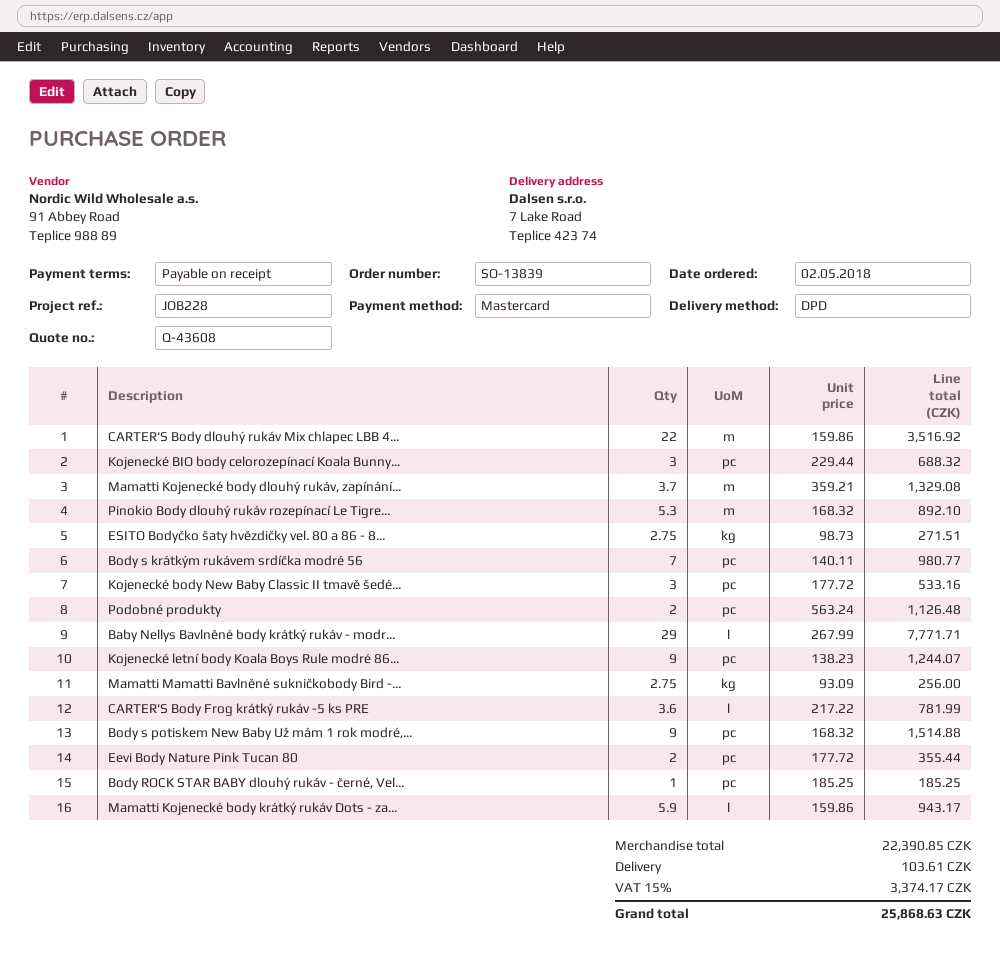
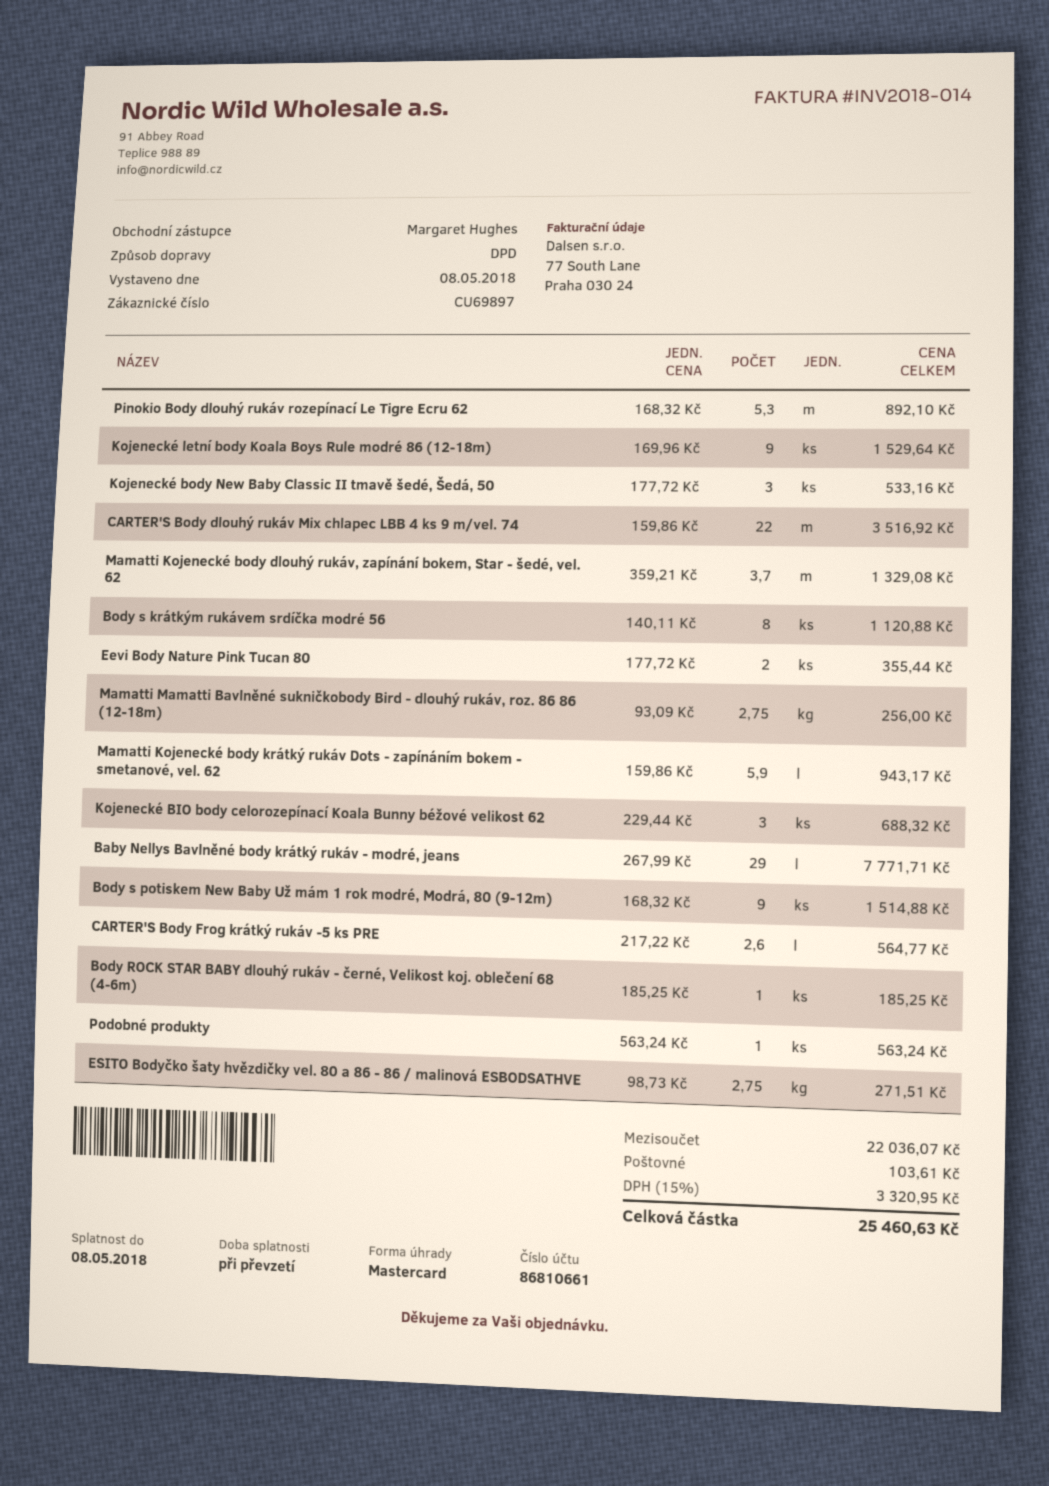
Body s krátkým rukávem srdíčka modré 56: 7 x 140.11 = 980.77 -> 8 x 140.11 = 1120.88
Podobné produkty: 2 x 563.24 = 1126.48 -> 1 x 563.24 = 563.24
Kojenecké letní body Koala Boys Rule modré 86...: 9 x 138.23 = 1244.07 -> 9 x 169.96 = 1529.64
CARTER'S Body Frog krátký rukáv -5 ks PRE: 3.6 x 217.22 = 781.99 -> 2.6 x 217.22 = 564.77
subtotal: 22390.85 -> 22036.07
tax: 15% = 3374.17 -> 15% = 3320.95
total: 25868.63 -> 25460.63

